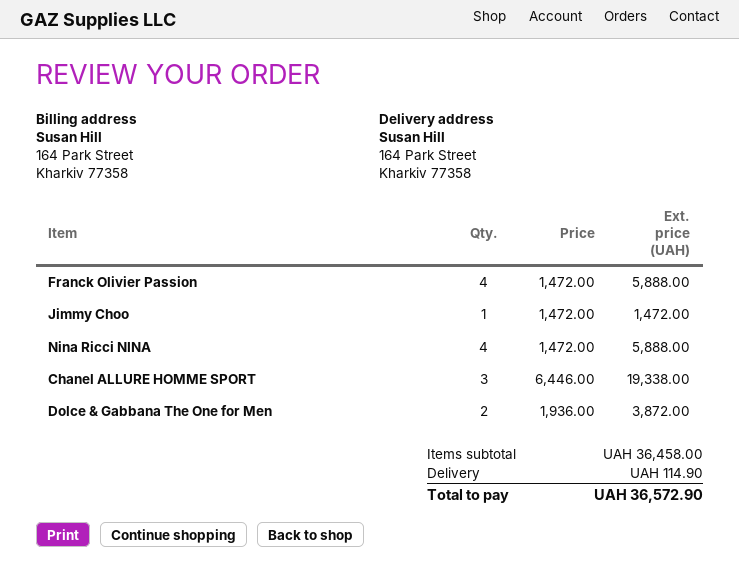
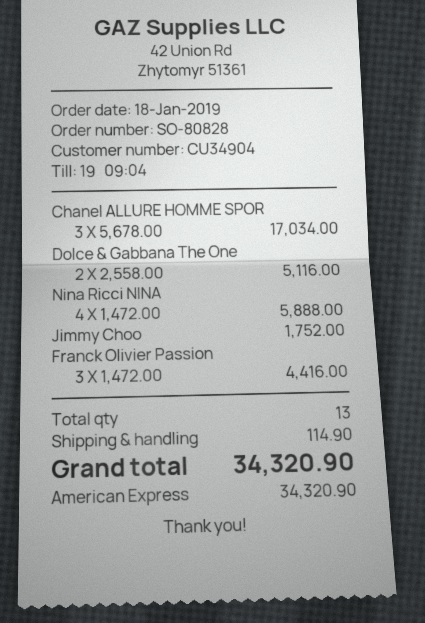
Franck Olivier Passion: 4 x 1472.00 = 5888.00 -> 3 x 1472.00 = 4416.00
Jimmy Choo: 1 x 1472.00 = 1472.00 -> 1 x 1752.00 = 1752.00
Chanel ALLURE HOMME SPORT: 3 x 6446.00 = 19338.00 -> 3 x 5678.00 = 17034.00
Dolce & Gabbana The One for Men: 2 x 1936.00 = 3872.00 -> 2 x 2558.00 = 5116.00
total: 36572.90 -> 34320.90

